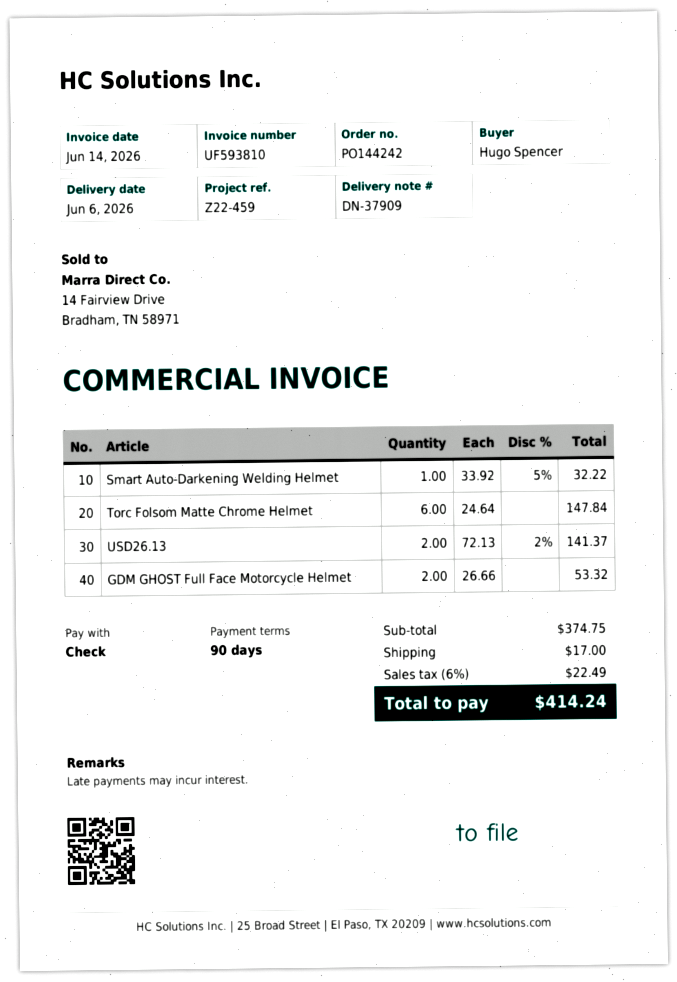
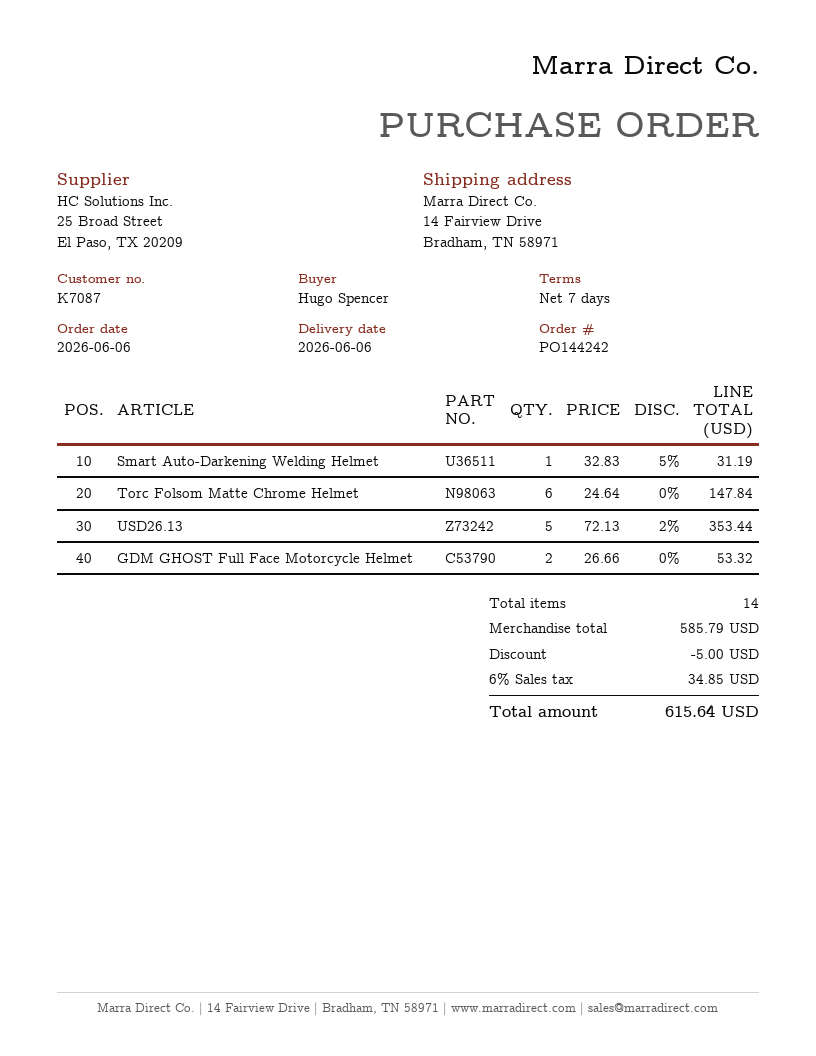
payment terms: 90 days -> 7 days
Smart Auto-Darkening Welding Helmet: 1 x 33.92 - 5% = 32.22 -> 1 x 32.83 - 5% = 31.19
USD26.13: 2 x 72.13 - 2% = 141.37 -> 5 x 72.13 - 2% = 353.44
subtotal: 374.75 -> 585.79
discount: none -> 5.00
shipping: 17.00 -> none
tax: 6% = 22.49 -> 6% = 34.85
total: 414.24 -> 615.64

